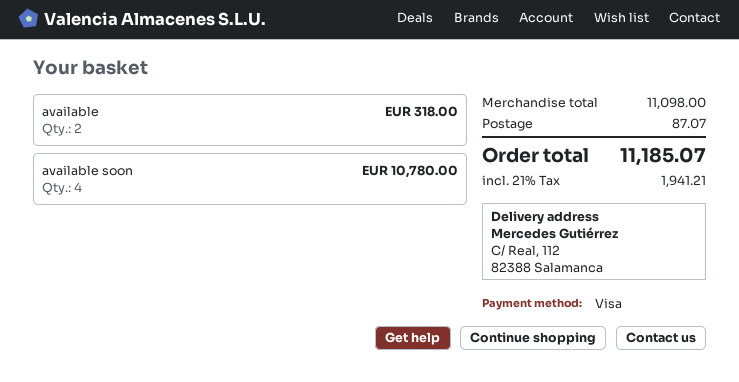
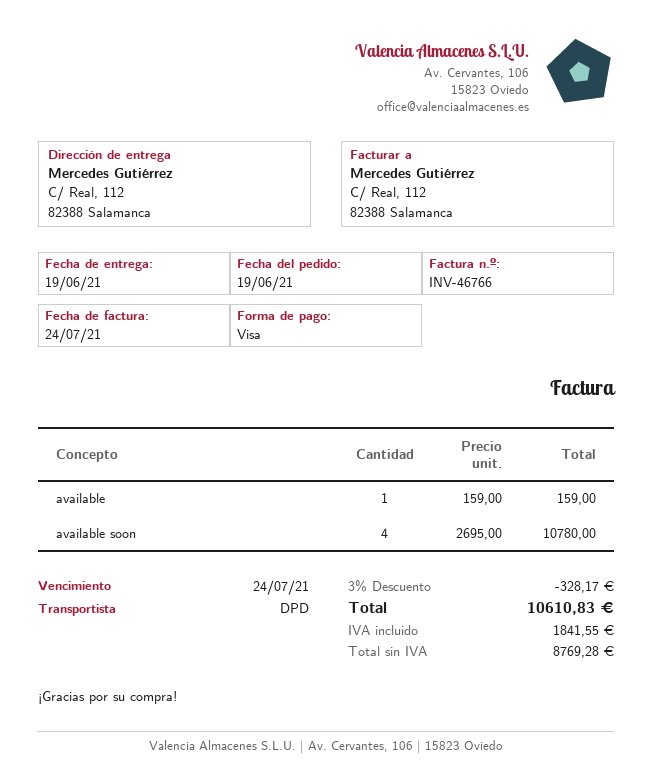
available: 2 for 318.00 -> 1 for 159.00
discount: none -> 3% = 328.17
shipping: 87.07 -> none
tax: 1941.21 -> 1841.55
total: 11185.07 -> 10610.83

